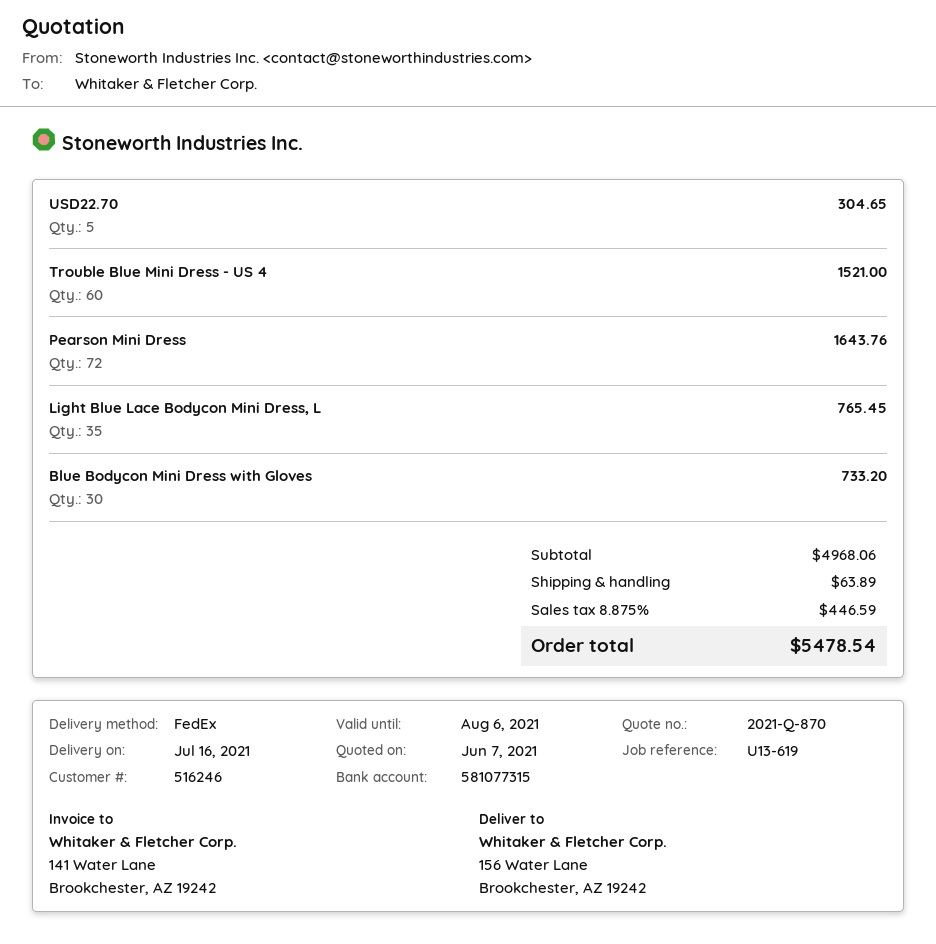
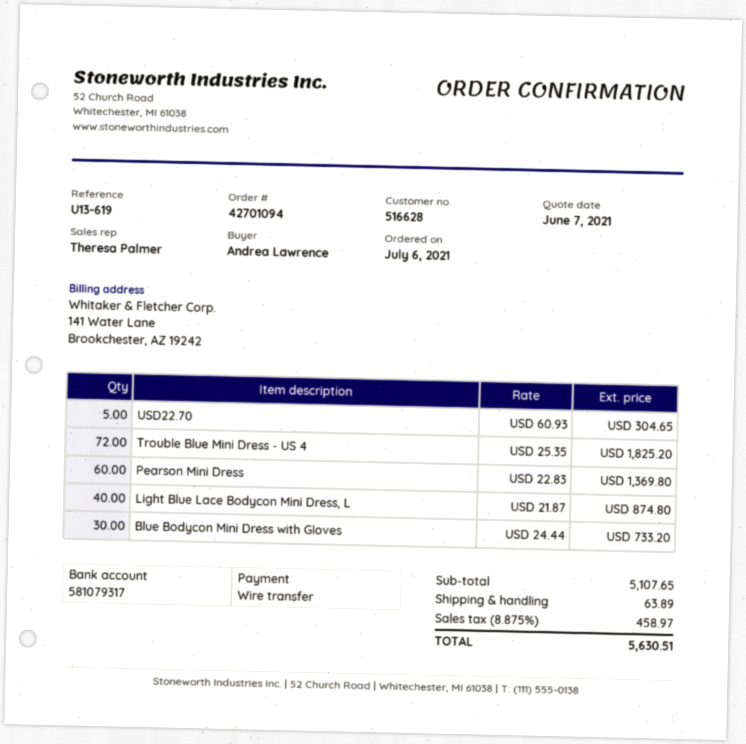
customer number: 516246 -> 516628
bank account: 581077315 -> 581079317
Trouble Blue Mini Dress - US 4: 60 for 1521.00 -> 72 for 1825.20
Pearson Mini Dress: 72 for 1643.76 -> 60 for 1369.80
Light Blue Lace Bodycon Mini Dress, L: 35 for 765.45 -> 40 for 874.80
subtotal: 4968.06 -> 5107.65
tax: 8.875% = 446.59 -> 8.875% = 458.97
total: 5478.54 -> 5630.51

